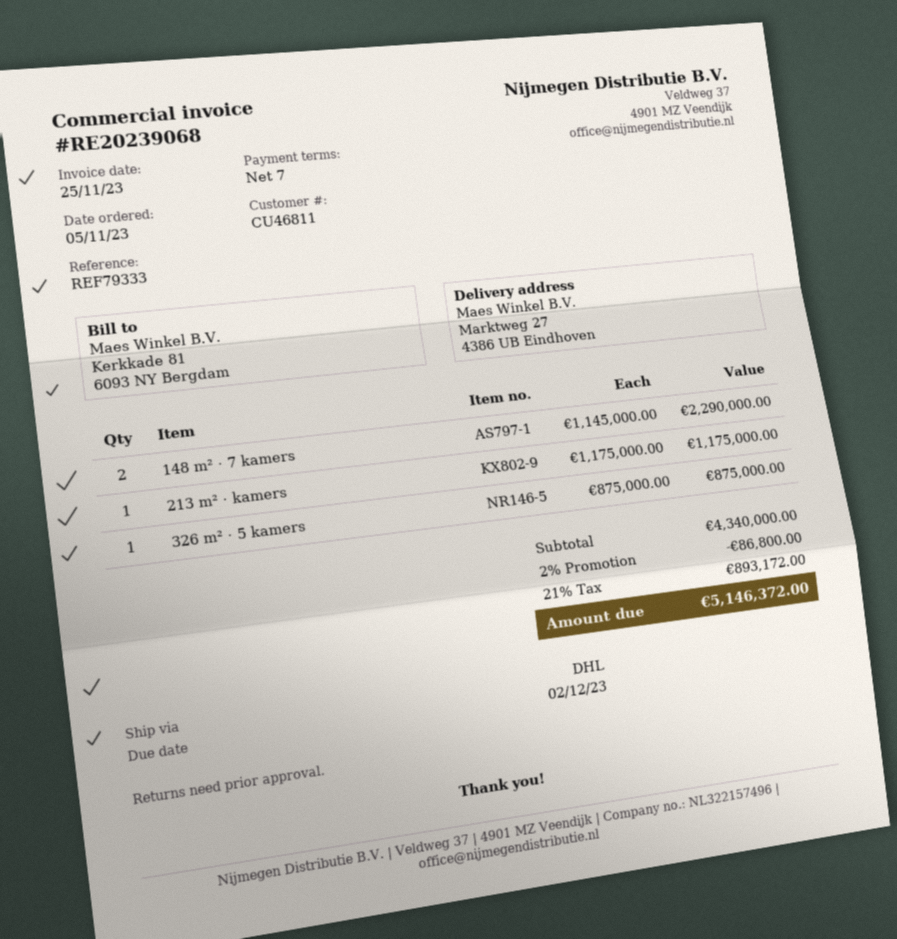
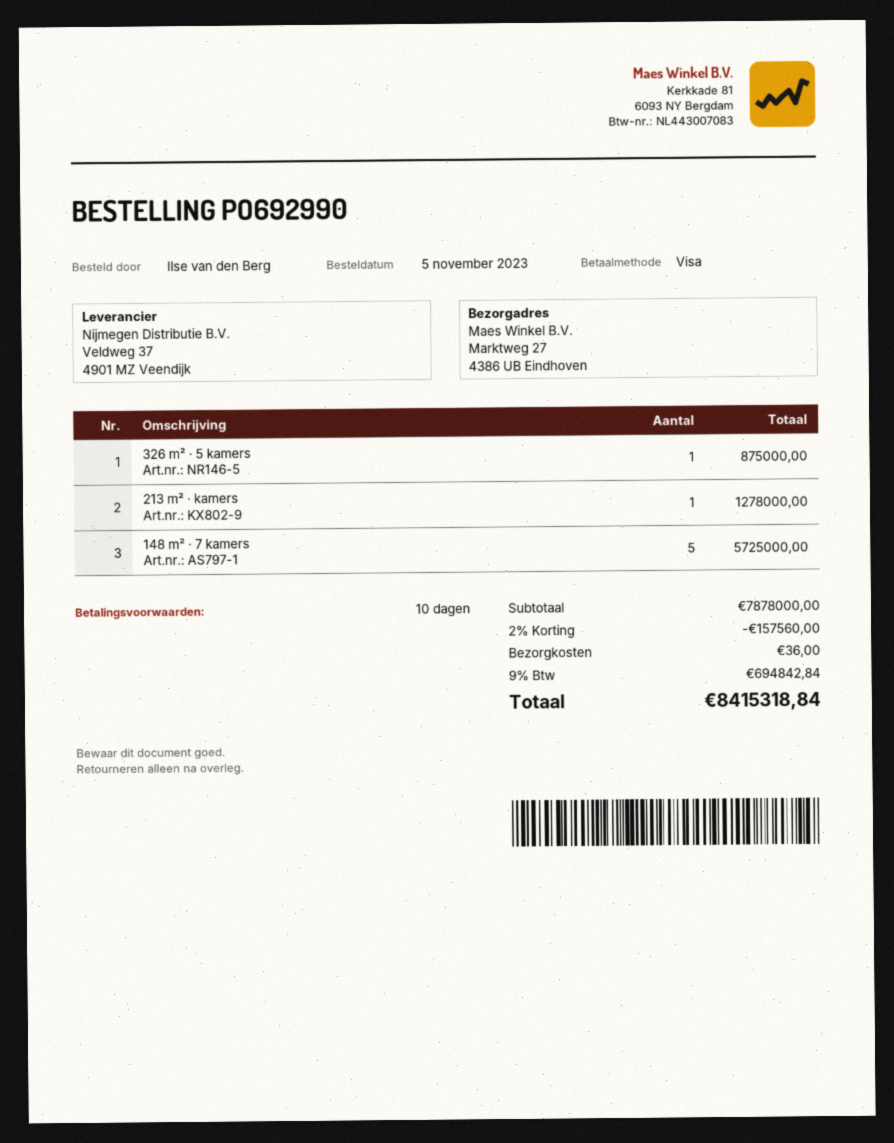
payment terms: 7 days -> 10 days
148 m² · 7 kamers: 2 for 2290000.00 -> 5 for 5725000.00
213 m² · kamers: 1 for 1175000.00 -> 1 for 1278000.00
subtotal: 4340000.00 -> 7878000.00
discount: 2% = 86800.00 -> 2% = 157560.00
shipping: none -> 36.00
tax: 21% = 893172.00 -> 9% = 694842.84
total: 5146372.00 -> 8415318.84

